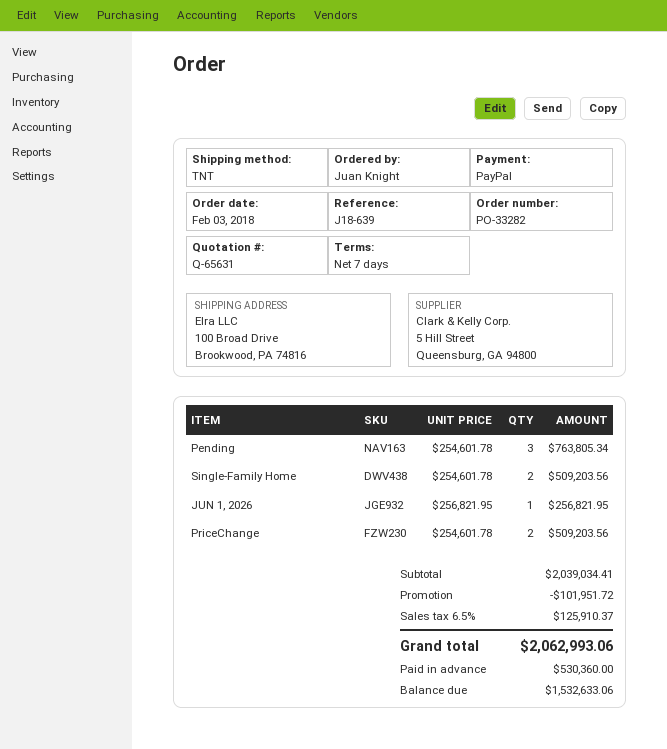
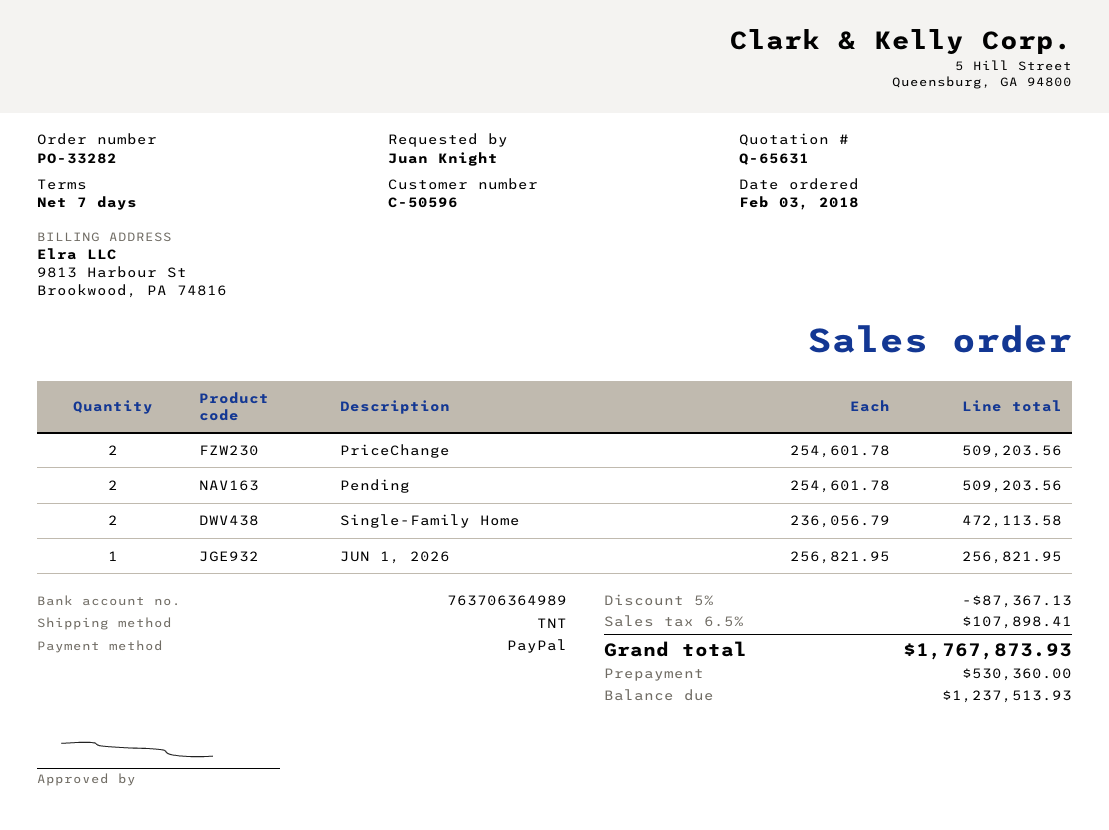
Pending: 3 x 254601.78 = 763805.34 -> 2 x 254601.78 = 509203.56
Single-Family Home: 2 x 254601.78 = 509203.56 -> 2 x 236056.79 = 472113.58
discount: 101951.72 -> 87367.13
tax: 6.5% = 125910.37 -> 6.5% = 107898.41
total: 2062993.06 -> 1767873.93
balance: 1532633.06 -> 1237513.93

